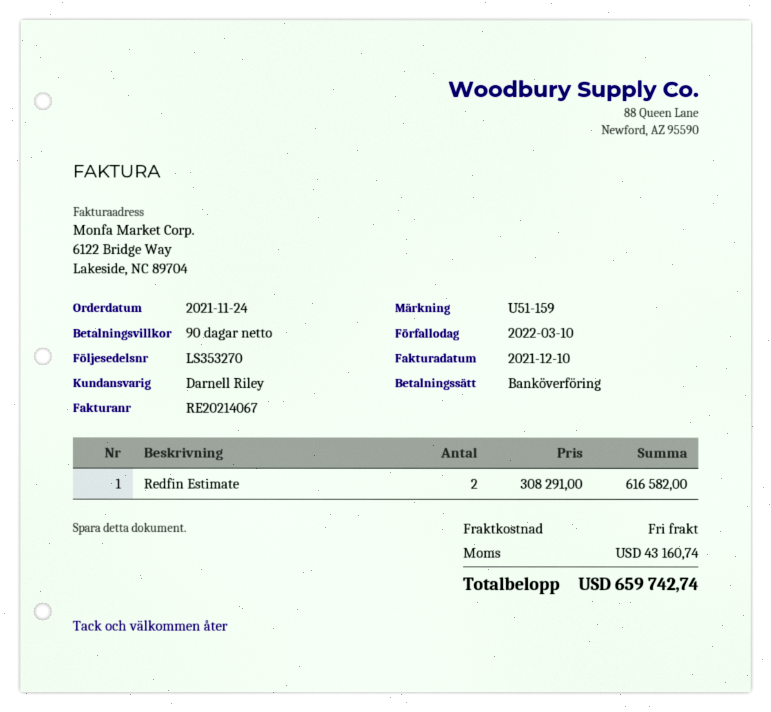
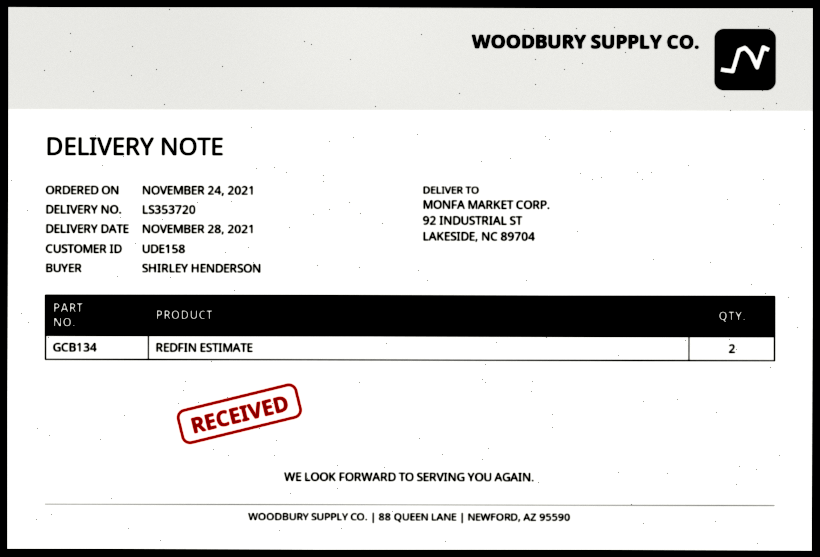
delivery note number: LS353270 -> LS353720

